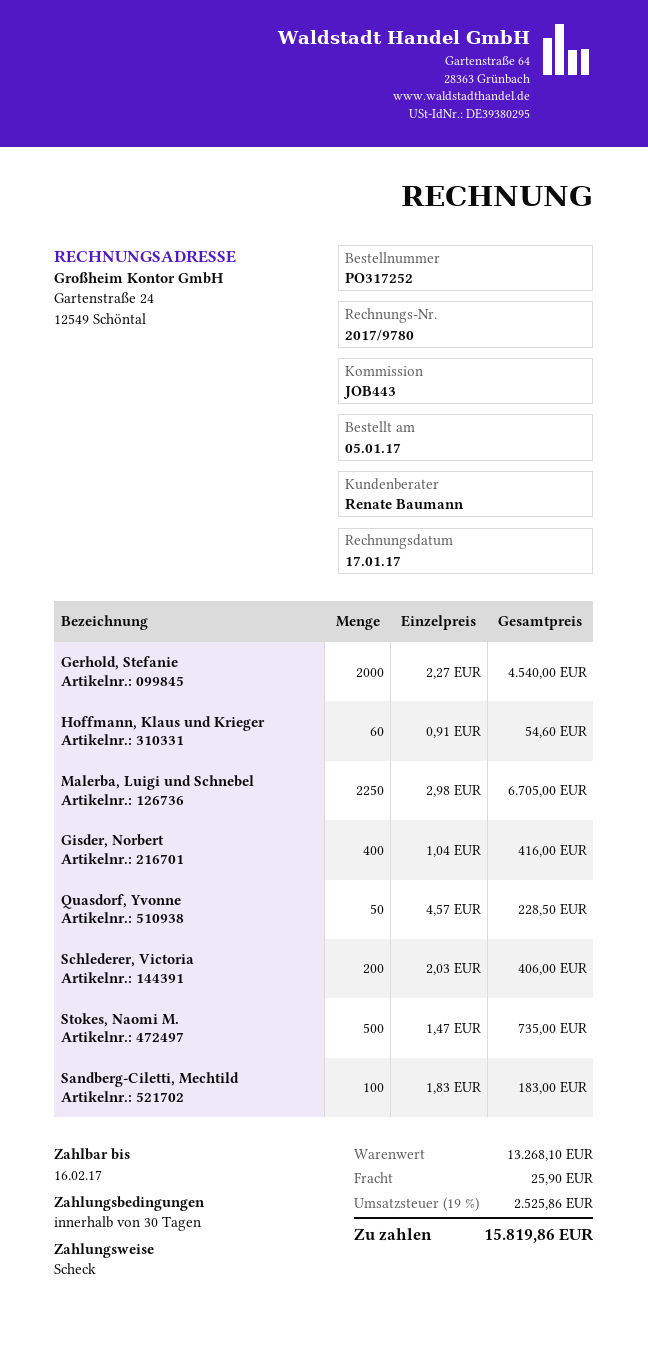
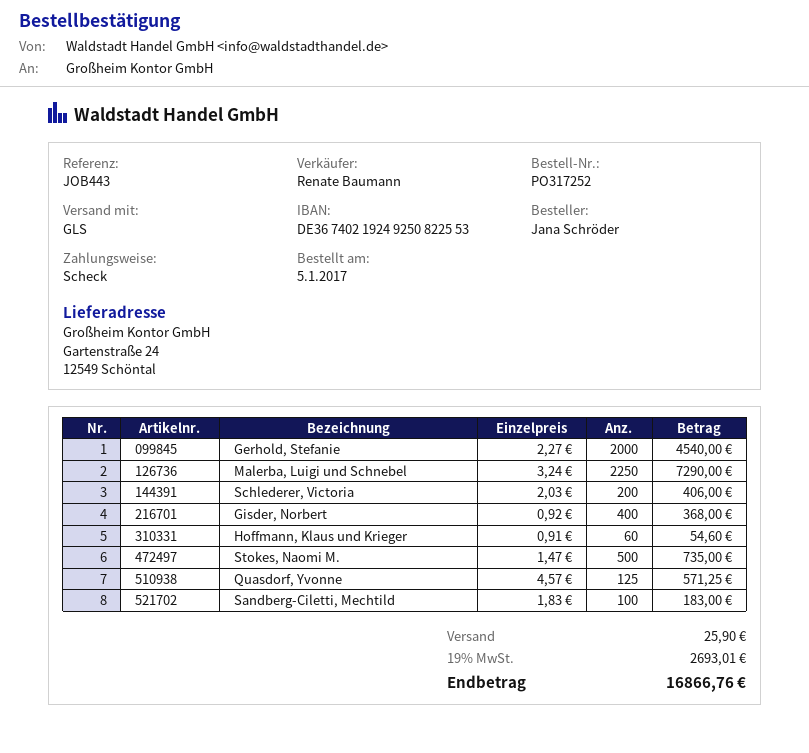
Malerba, Luigi und Schnebel: 2250 x 2.98 = 6705.00 -> 2250 x 3.24 = 7290.00
Gisder, Norbert: 400 x 1.04 = 416.00 -> 400 x 0.92 = 368.00
Quasdorf, Yvonne: 50 x 4.57 = 228.50 -> 125 x 4.57 = 571.25
tax: 19% = 2525.86 -> 19% = 2693.01
total: 15819.86 -> 16866.76

